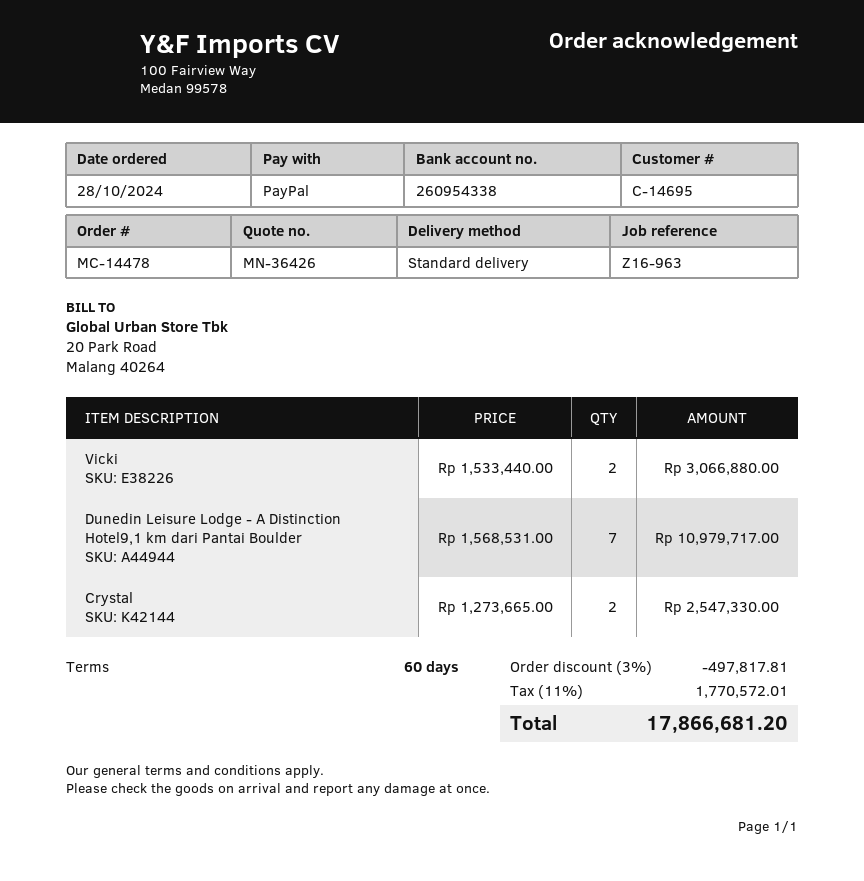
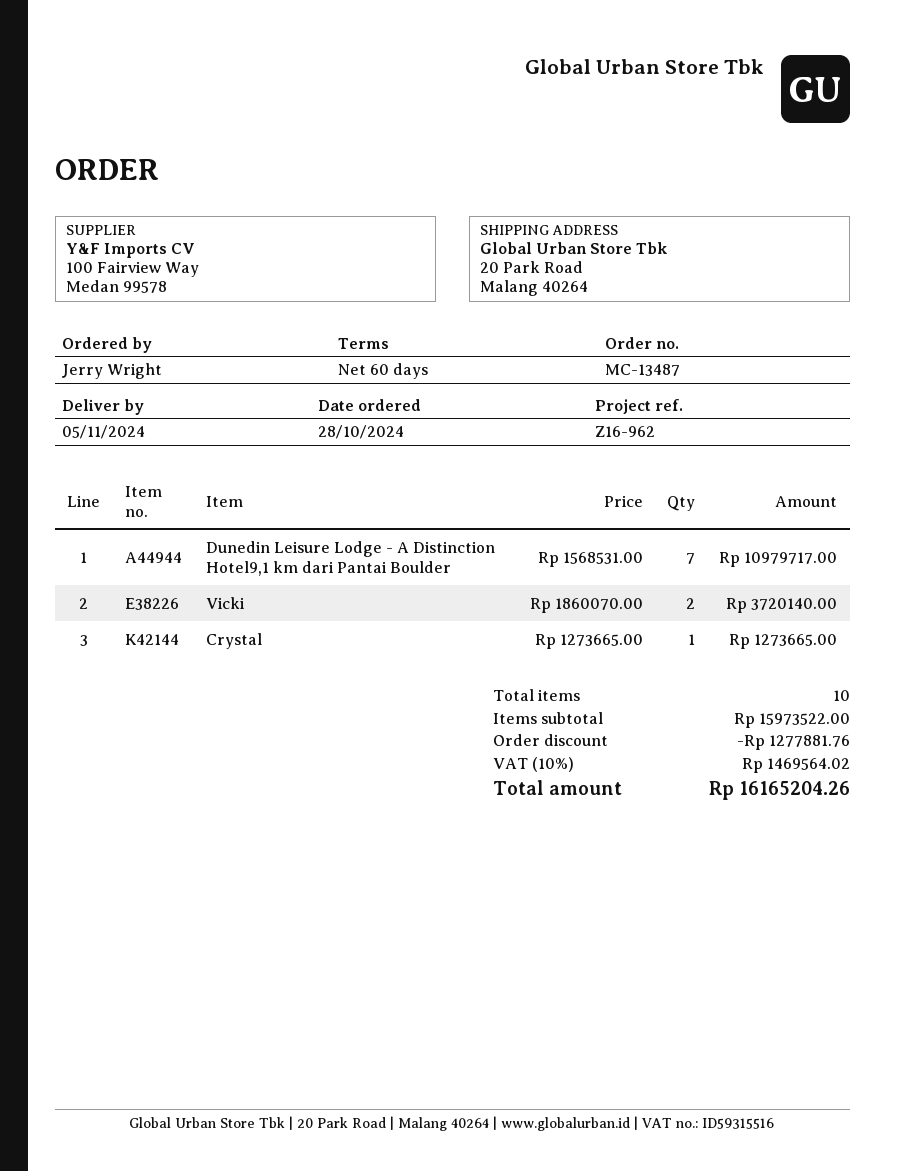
order number: MC-14478 -> MC-13487
reference: Z16-963 -> Z16-962
Vicki: 2 x 1533440.00 = 3066880.00 -> 2 x 1860070.00 = 3720140.00
Crystal: 2 x 1273665.00 = 2547330.00 -> 1 x 1273665.00 = 1273665.00
discount: 497817.81 -> 1277881.76
tax: 11% = 1770572.01 -> 10% = 1469564.02
total: 17866681.20 -> 16165204.26

